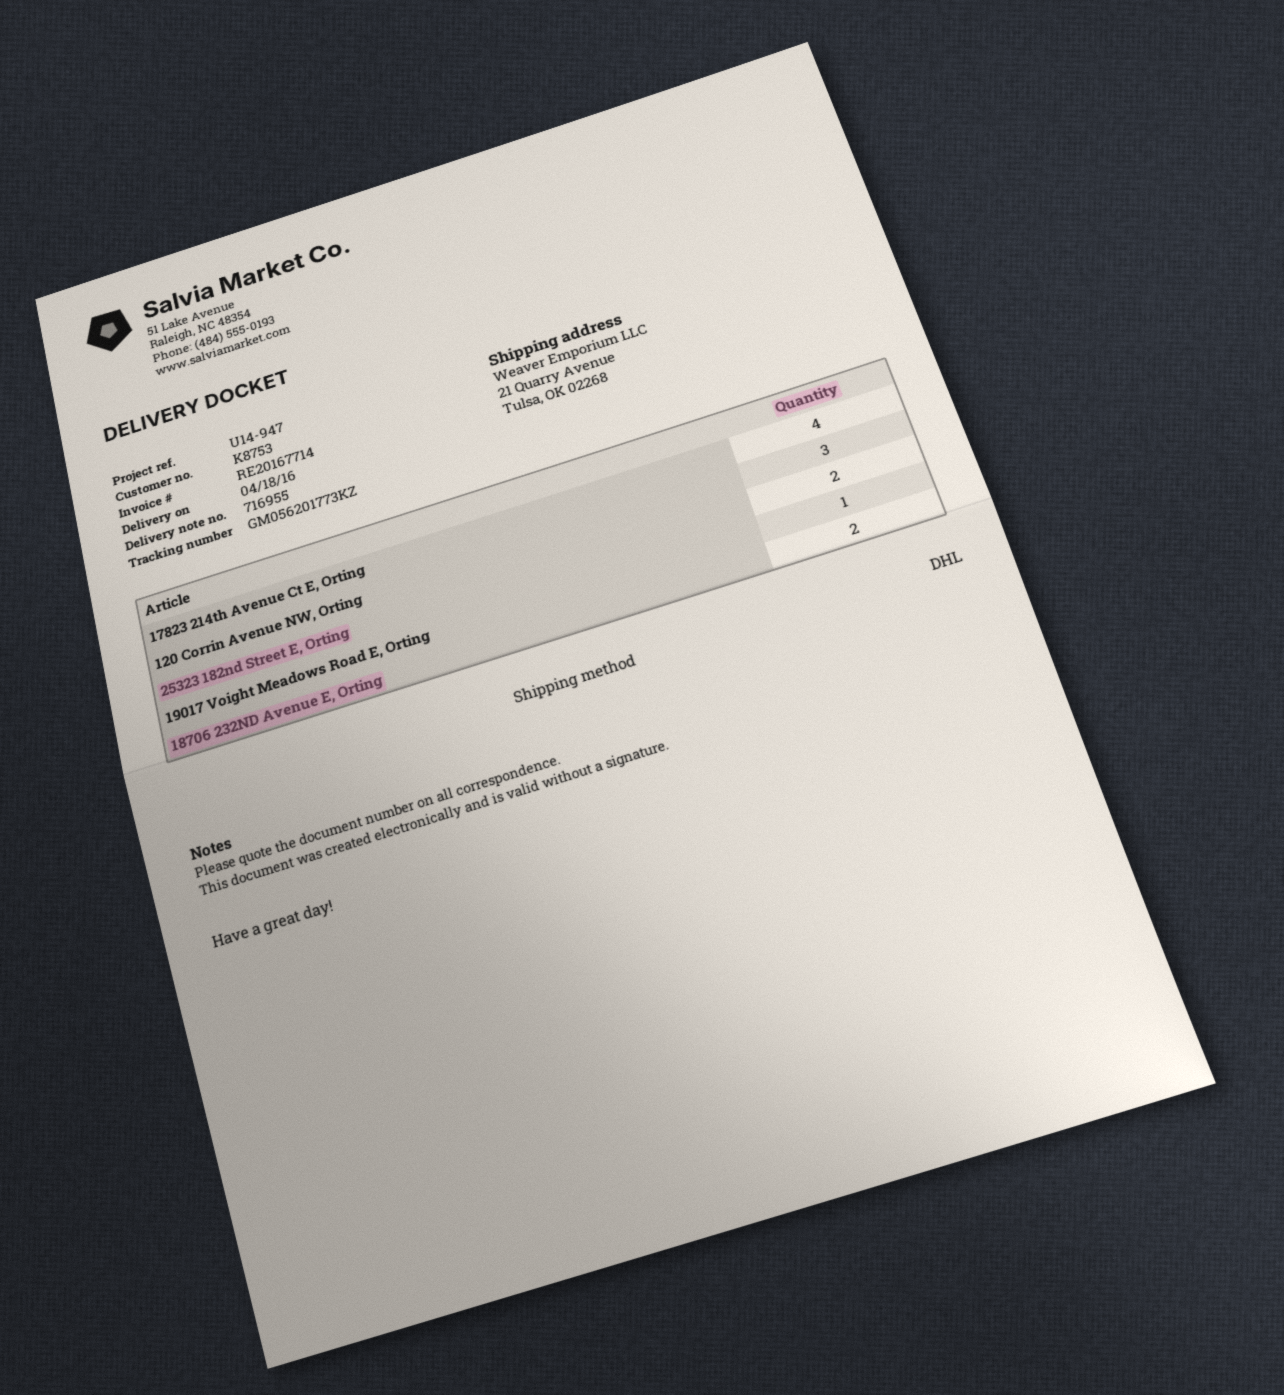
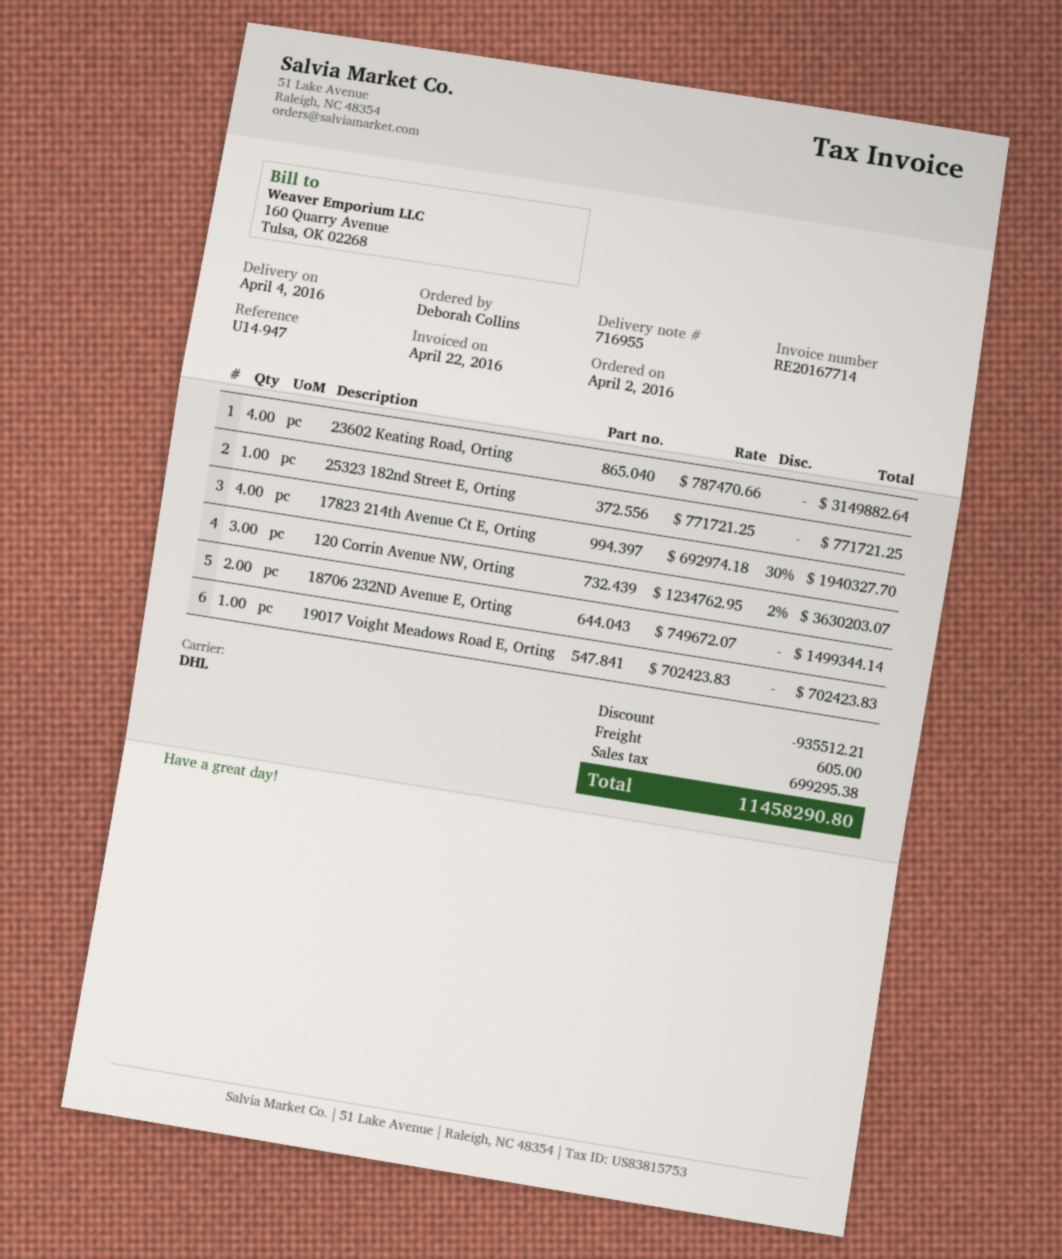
delivery date: 2016-04-18 -> 2016-04-04
25323 182nd Street E, Orting: 2 -> 1
23602 Keating Road, Orting: none -> 4

